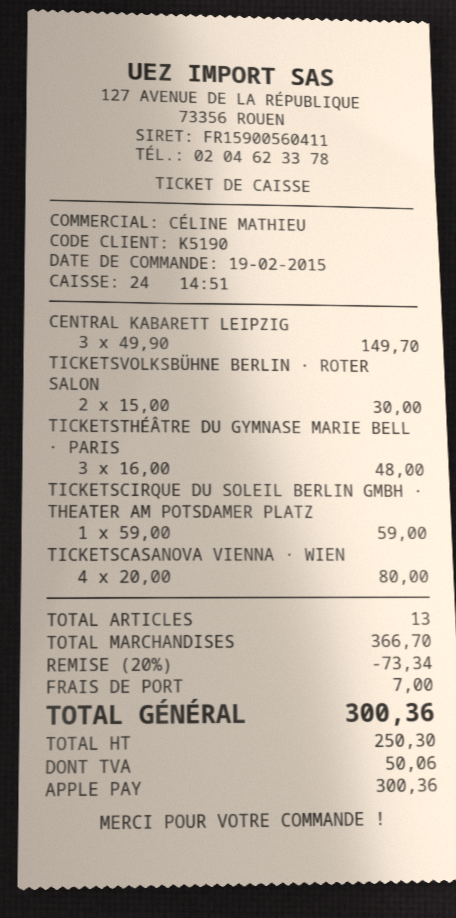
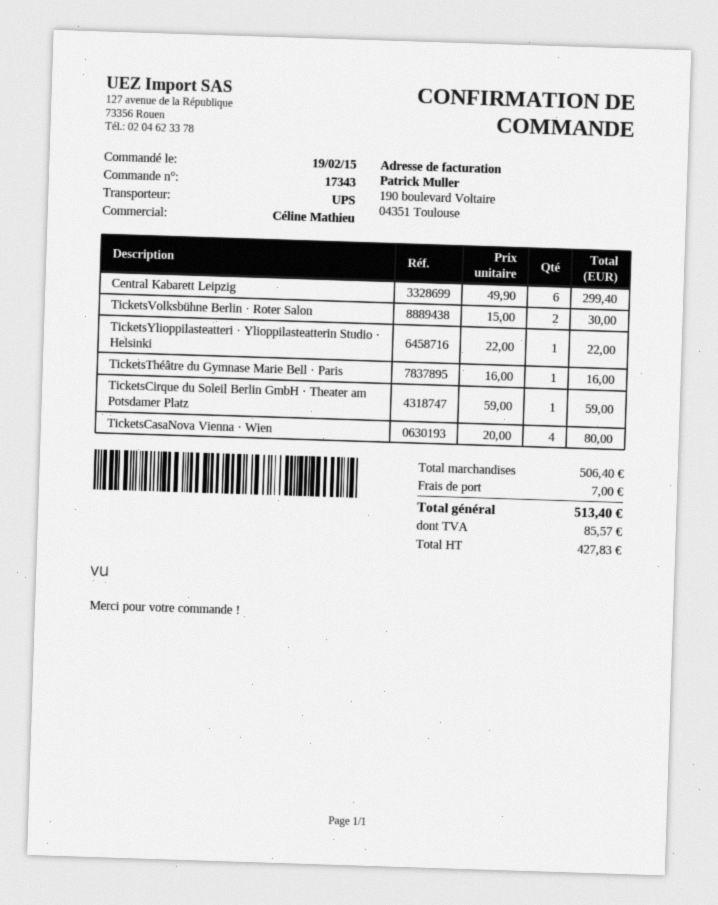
CENTRAL KABARETT LEIPZIG: 3 x 49.90 = 149.70 -> 6 x 49.90 = 299.40
TICKETSTHÉÂTRE DU GYMNASE MARIE BELL · PARIS: 3 x 16.00 = 48.00 -> 1 x 16.00 = 16.00
TicketsYlioppilasteatteri · Ylioppilasteatterin Studio · Helsinki: none -> 1 x 22.00 = 22.00
subtotal: 366.70 -> 506.40
discount: 20% = 73.34 -> none
net: 250.30 -> 427.83
tax: 50.06 -> 85.57
total: 300.36 -> 513.40

